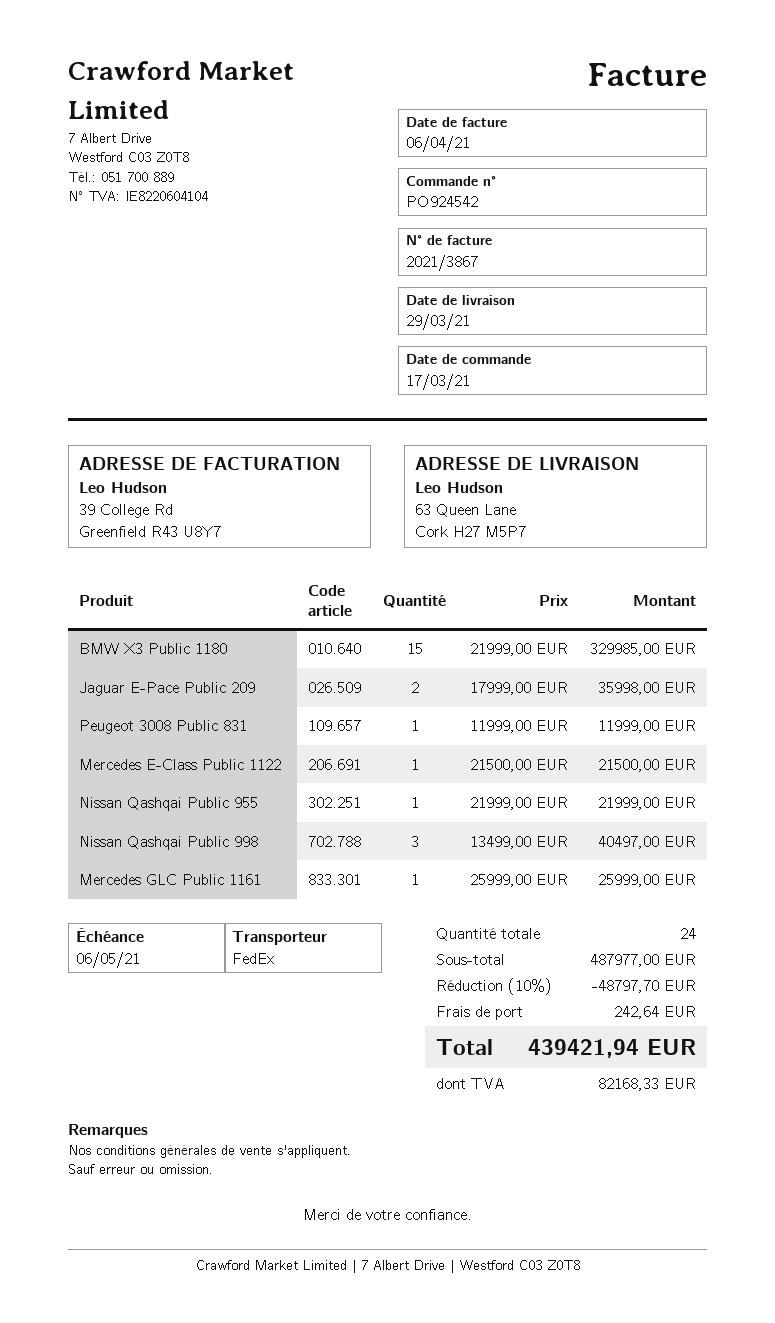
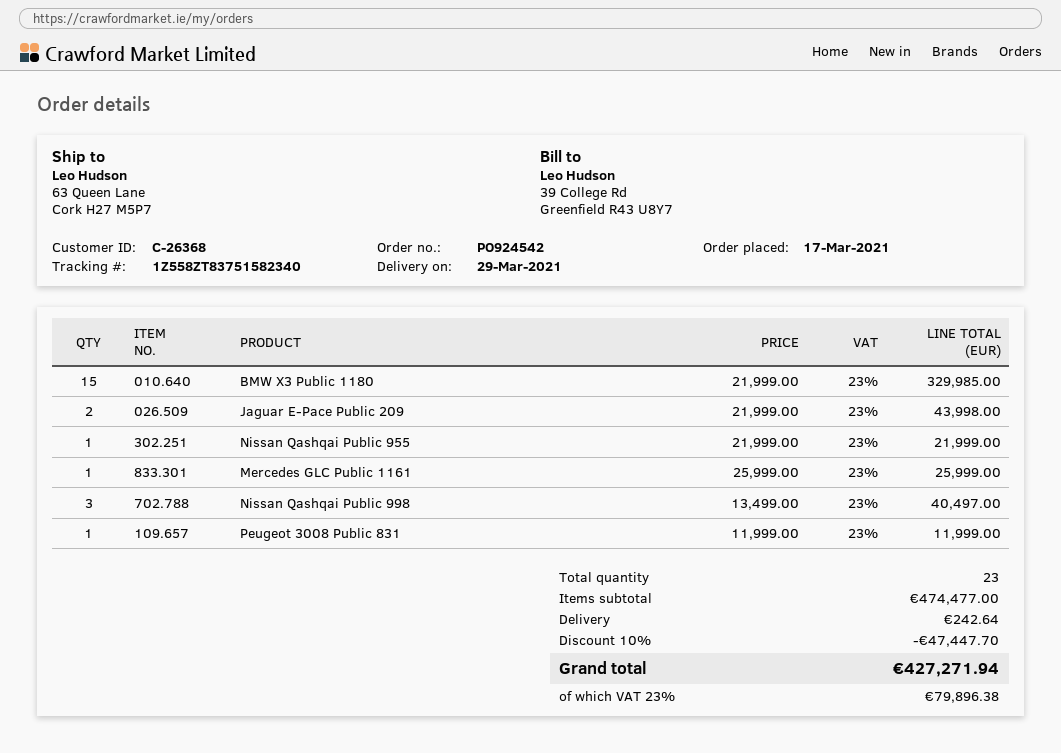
Jaguar E-Pace Public 209: 2 x 17999.00 = 35998.00 -> 2 x 21999.00 = 43998.00
Mercedes E-Class Public 1122: 1 x 21500.00 = 21500.00 -> none
total quantity: 24 -> 23
subtotal: 487977.00 -> 474477.00
discount: 10% = 48797.70 -> 10% = 47447.70
tax: 82168.33 -> 79896.38
total: 439421.94 -> 427271.94

